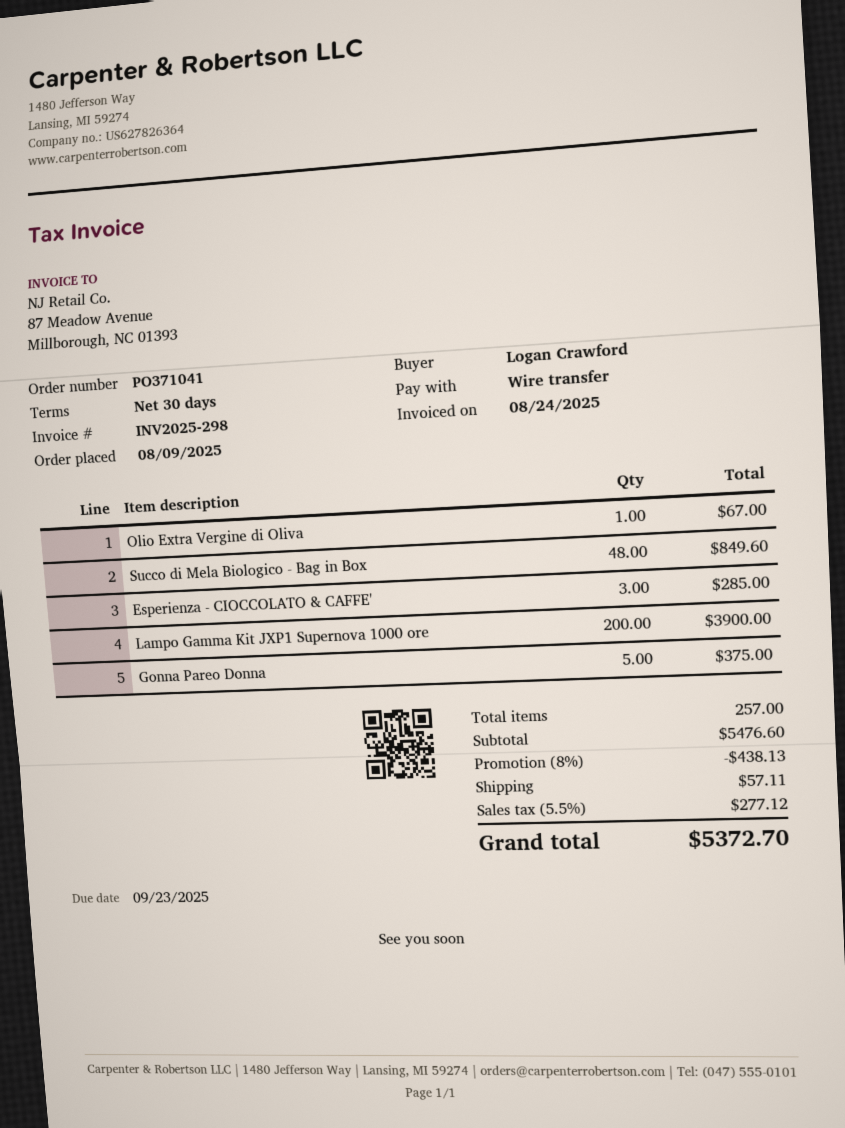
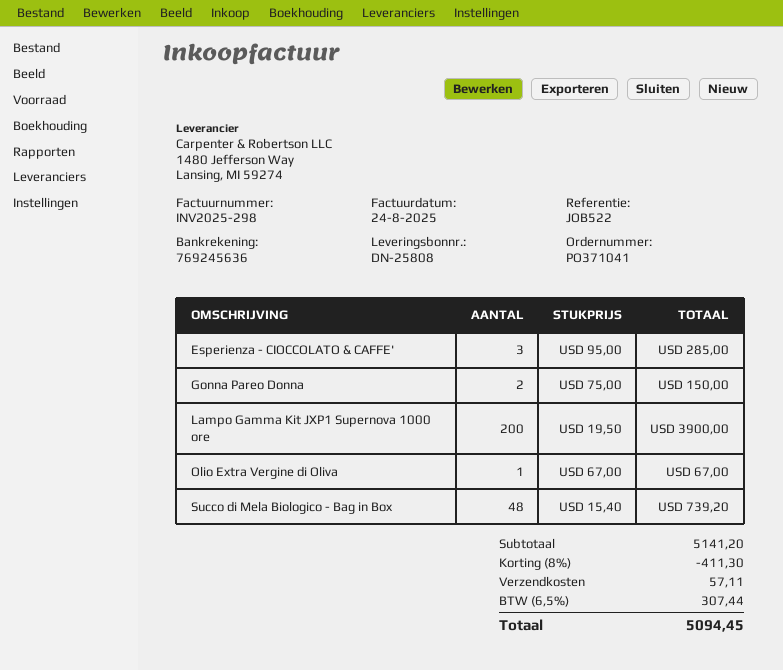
Succo di Mela Biologico - Bag in Box: 48 for 849.60 -> 48 for 739.20
Gonna Pareo Donna: 5 for 375.00 -> 2 for 150.00
subtotal: 5476.60 -> 5141.20
discount: 8% = 438.13 -> 8% = 411.30
tax: 5.5% = 277.12 -> 6.5% = 307.44
total: 5372.70 -> 5094.45

